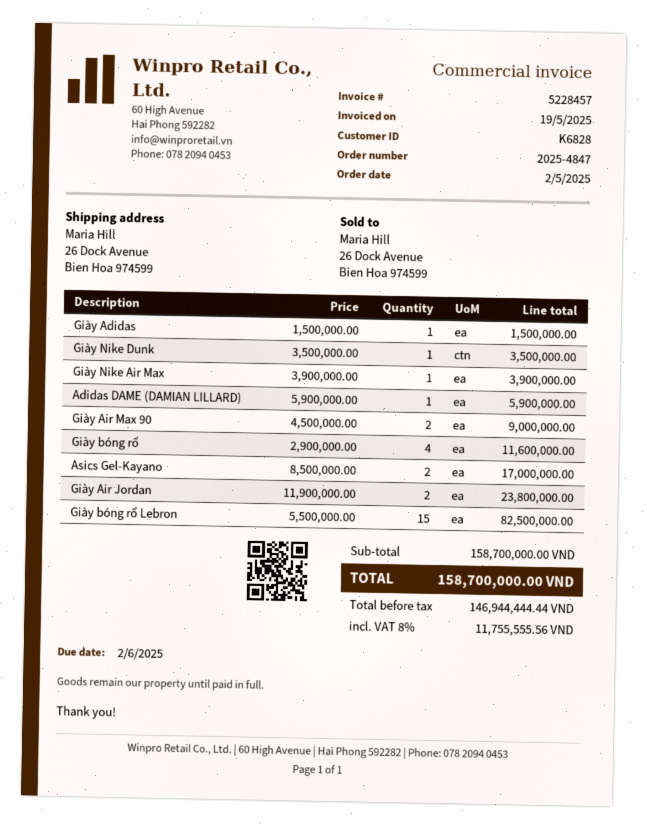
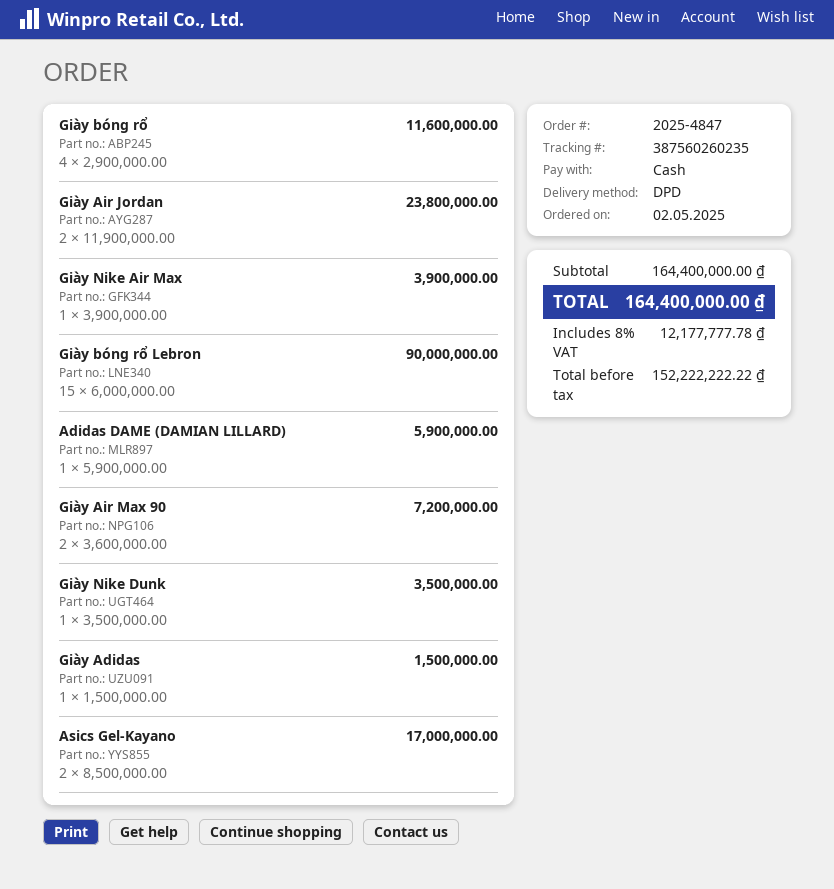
Giày Air Max 90: 2 x 4500000.00 = 9000000.00 -> 2 x 3600000.00 = 7200000.00
Giày bóng rổ Lebron: 15 x 5500000.00 = 82500000.00 -> 15 x 6000000.00 = 90000000.00
subtotal: 158700000.00 -> 164400000.00
net: 146944444.44 -> 152222222.22
tax: 8% = 11755555.56 -> 8% = 12177777.78
total: 158700000.00 -> 164400000.00

